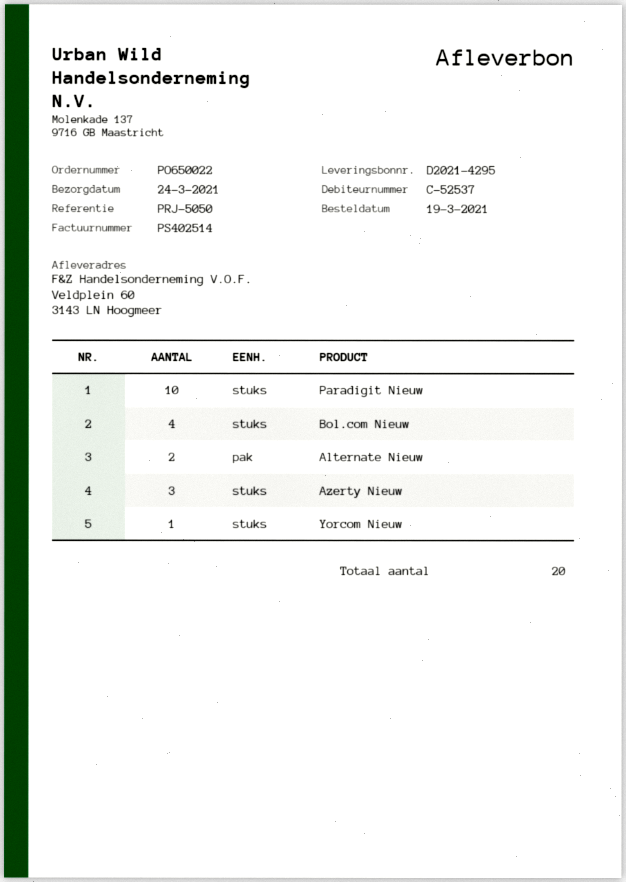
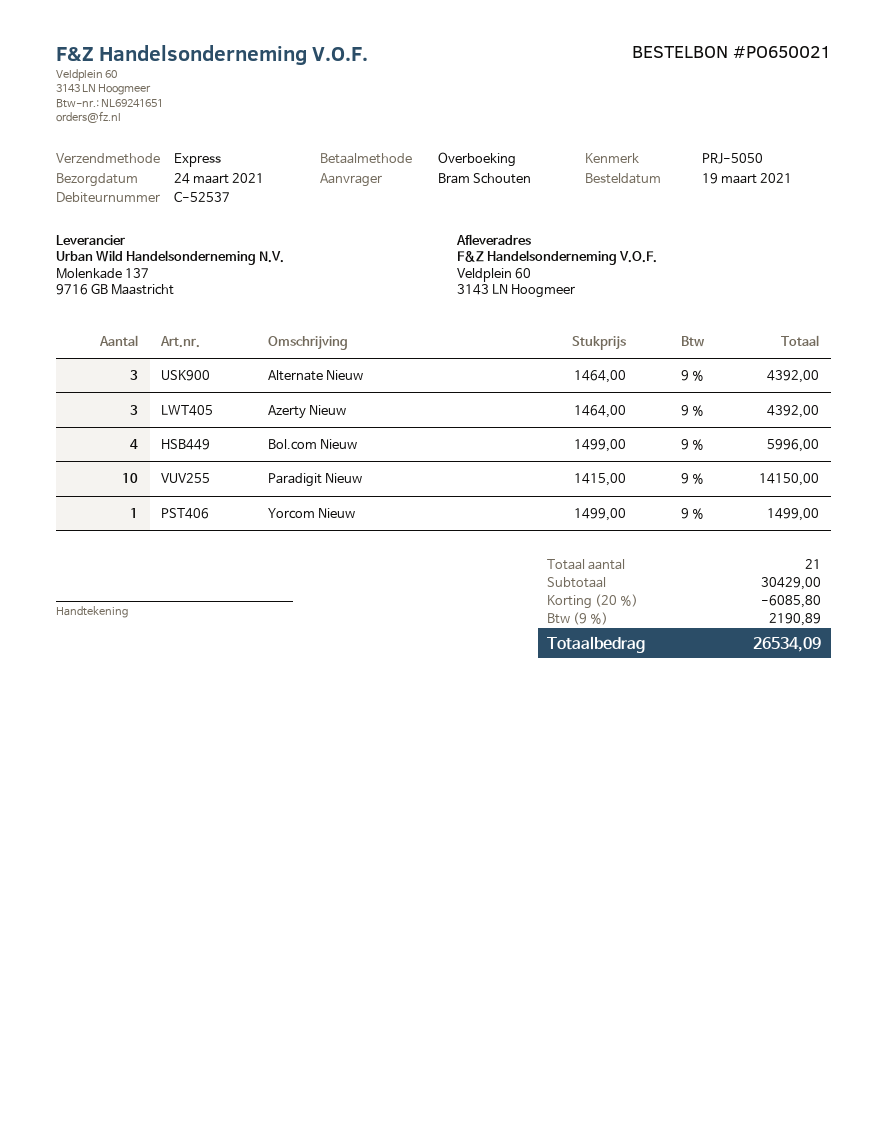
order number: PO650022 -> PO650021
Alternate Nieuw: 2 -> 3
total quantity: 20 -> 21

